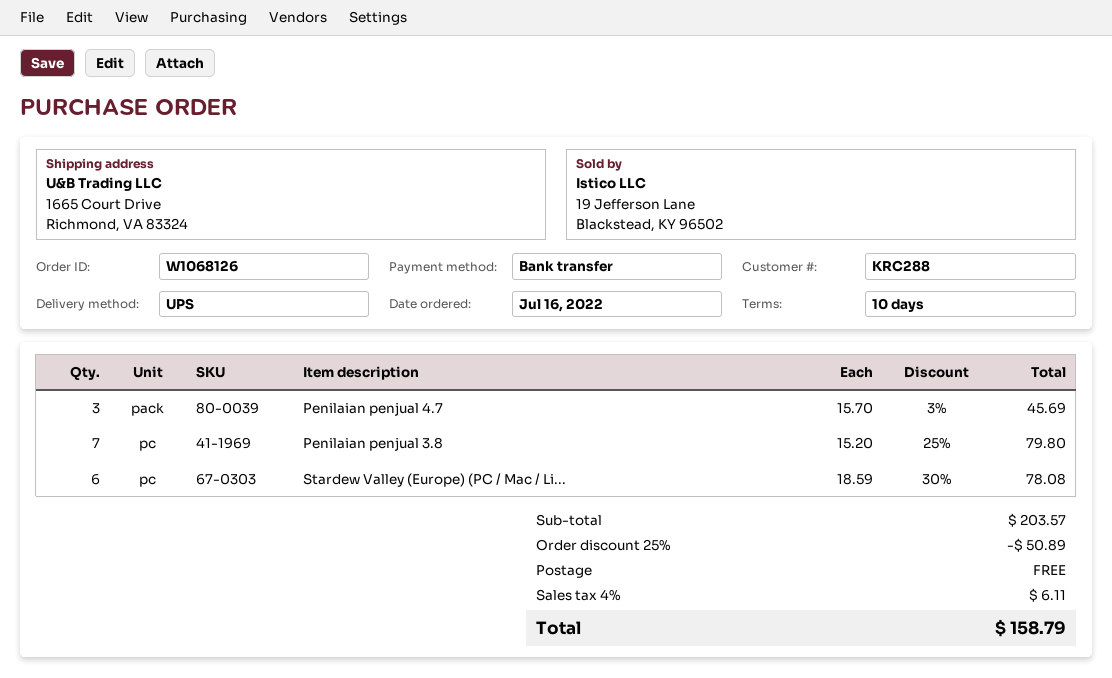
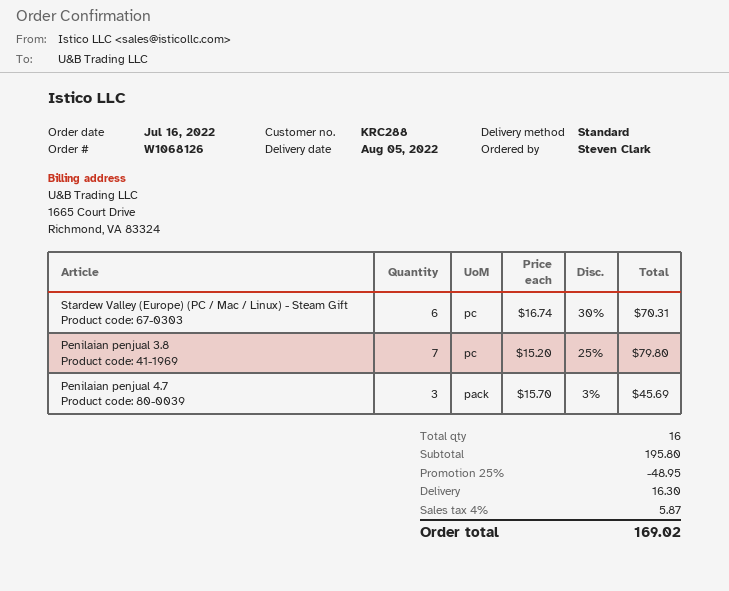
shipping method: UPS -> standard
Stardew Valley (Europe) (PC / Mac / Li...: 6 x 18.59 - 30% = 78.08 -> 6 x 16.74 - 30% = 70.31
subtotal: 203.57 -> 195.80
discount: 25% = 50.89 -> 25% = 48.95
shipping: 0.00 -> 16.30
tax: 4% = 6.11 -> 4% = 5.87
total: 158.79 -> 169.02

